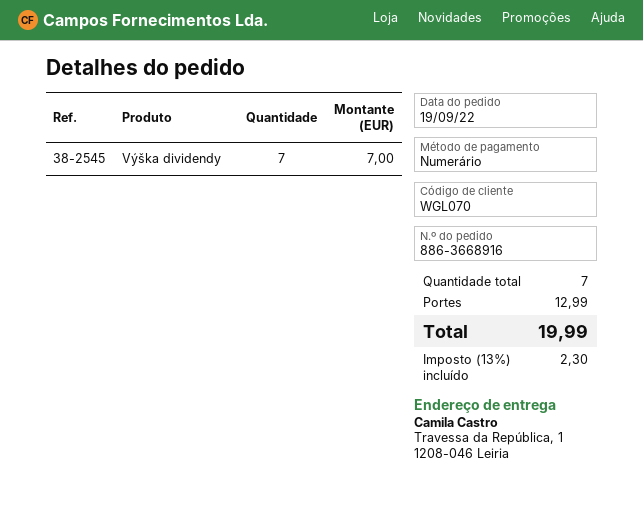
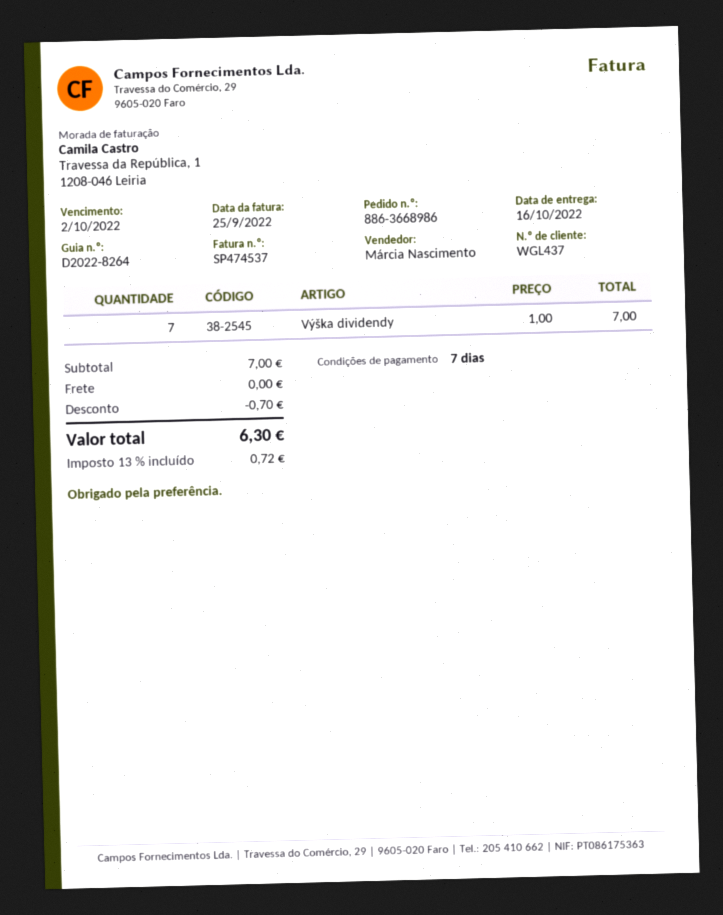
order number: 886-3668916 -> 886-3668986
customer number: WGL070 -> WGL437
discount: none -> 0.70
shipping: 12.99 -> 0.00
tax: 13% = 2.30 -> 13% = 0.72
total: 19.99 -> 6.30

